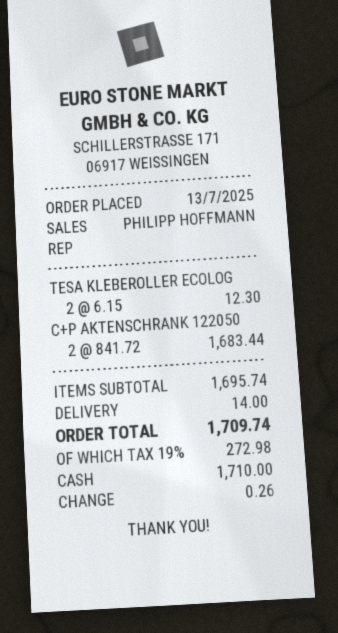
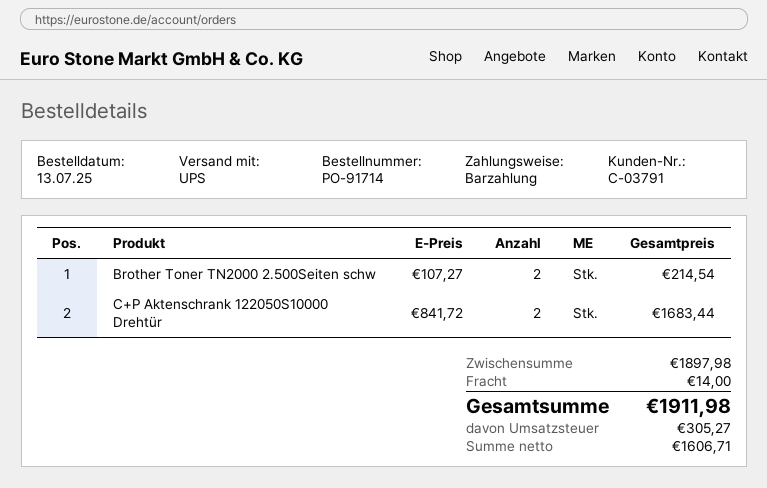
TESA KLEBEROLLER ECOLOG: 2 x 6.15 = 12.30 -> none
Brother Toner TN2000 2.500Seiten schw: none -> 2 x 107.27 = 214.54
subtotal: 1695.74 -> 1897.98
tax: 272.98 -> 305.27
total: 1709.74 -> 1911.98

